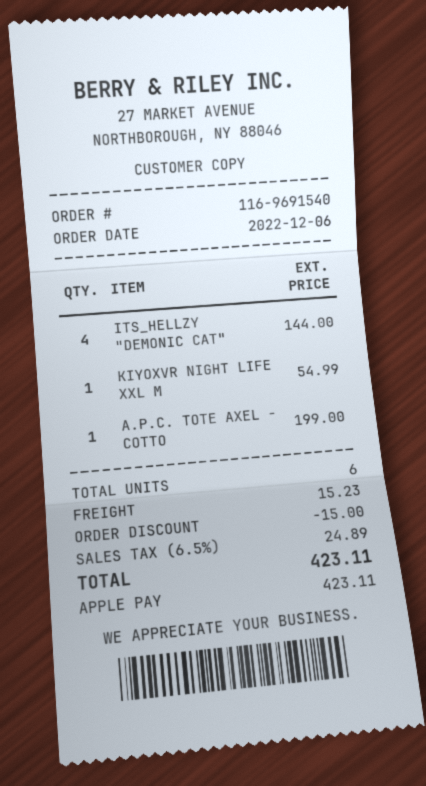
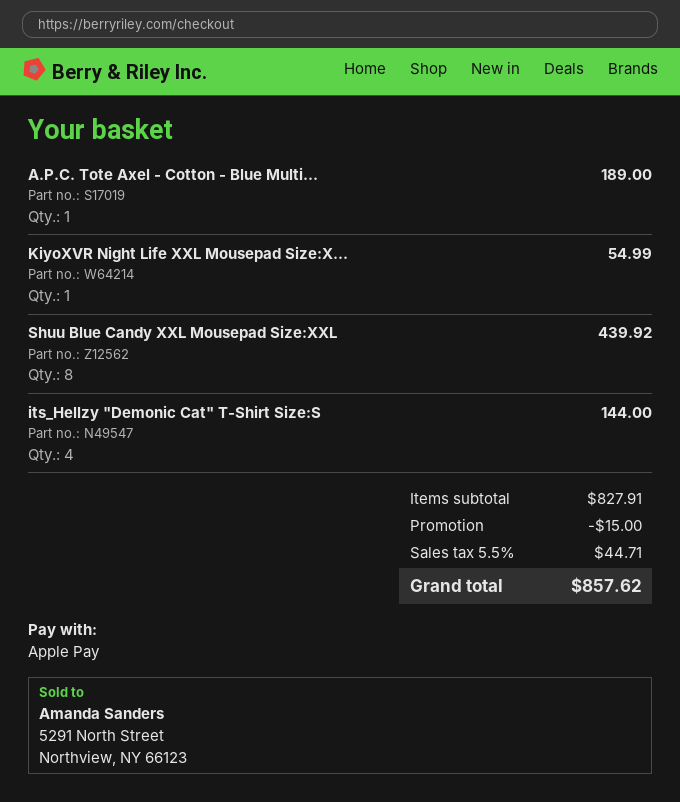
A.P.C. TOTE AXEL - COTTO: 1 for 199.00 -> 1 for 189.00
Shuu Blue Candy XXL Mousepad Size:XXL: none -> 8 for 439.92
shipping: 15.23 -> none
tax: 6.5% = 24.89 -> 5.5% = 44.71
total: 423.11 -> 857.62

